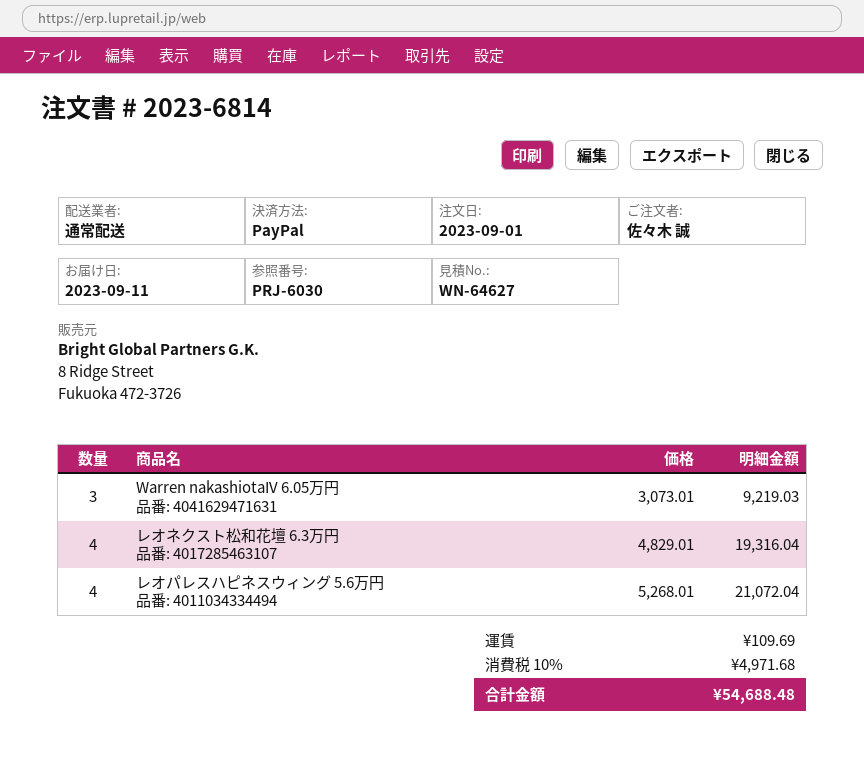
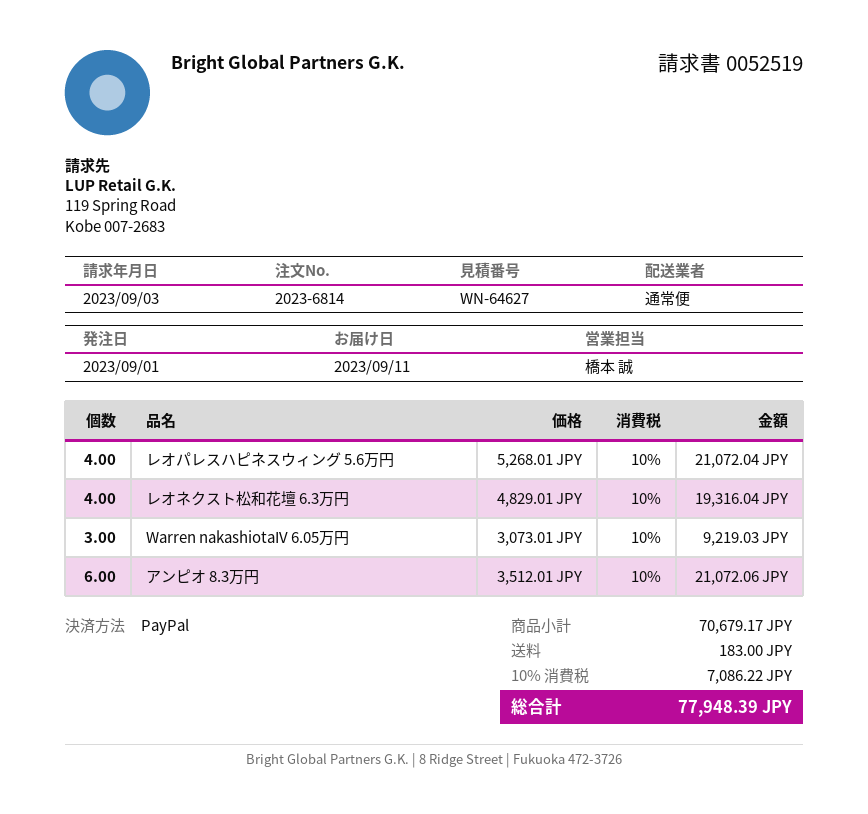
アンピオ 8.3万円: none -> 6 x 3512.01 = 21072.06
shipping: 109.69 -> 183.00
tax: 10% = 4971.68 -> 10% = 7086.22
total: 54688.48 -> 77948.39

